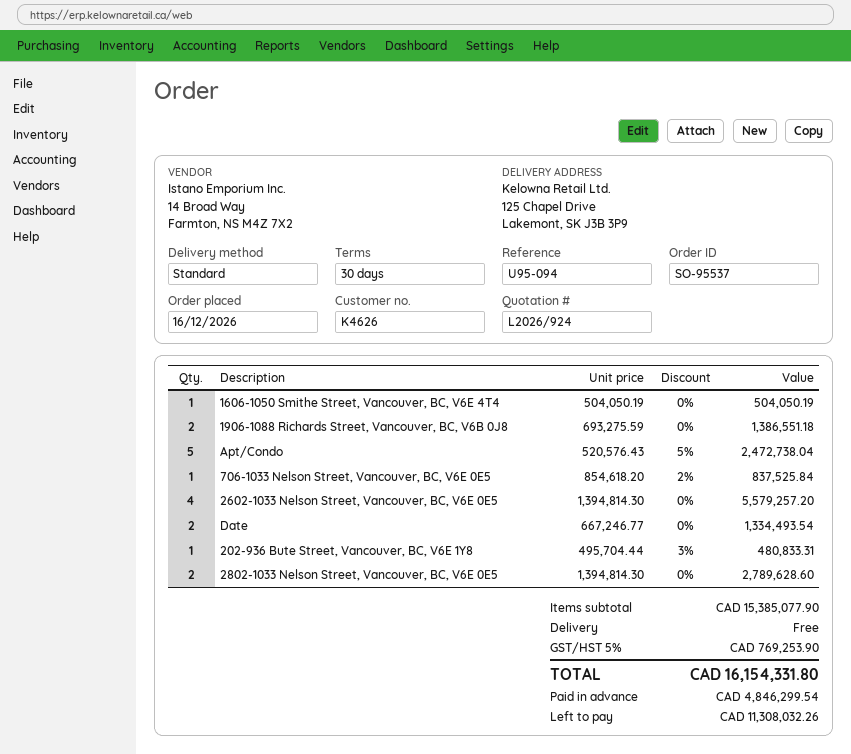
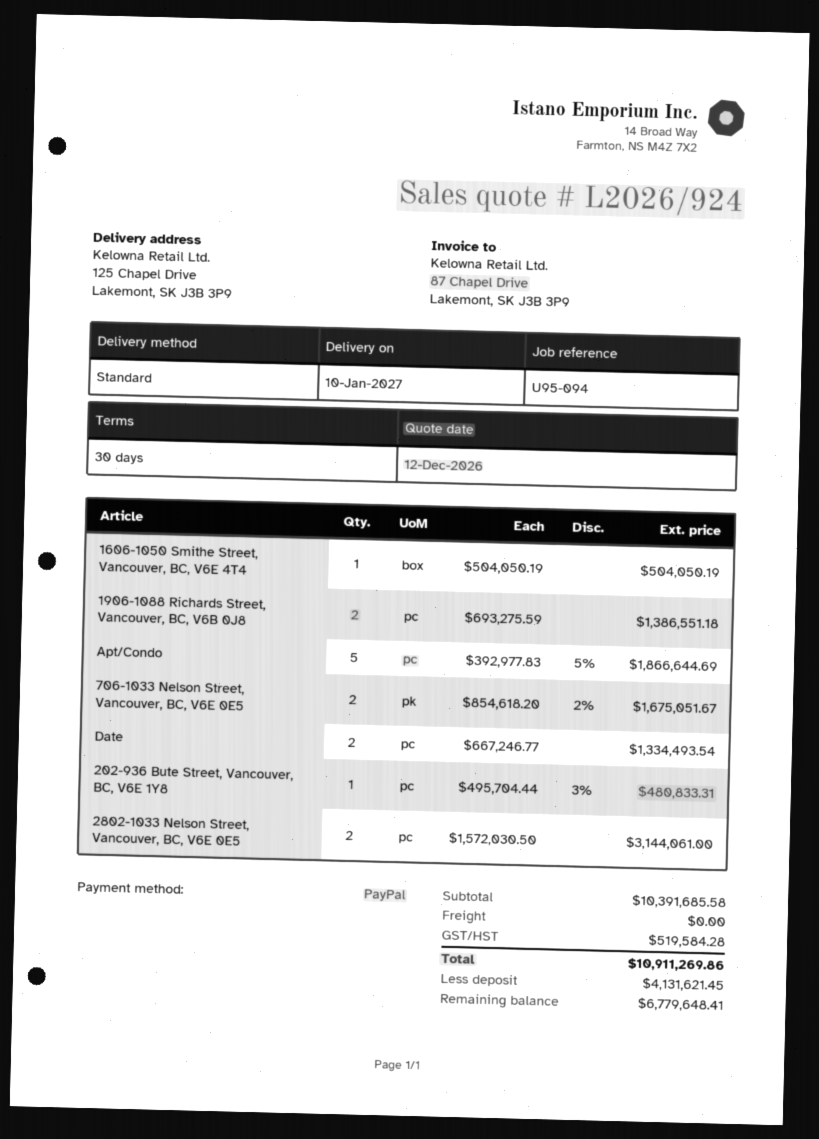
Apt/Condo: 5 x 520576.43 - 5% = 2472738.04 -> 5 x 392977.83 - 5% = 1866644.69
706-1033 Nelson Street, Vancouver, BC, V6E 0E5: 1 x 854618.20 - 2% = 837525.84 -> 2 x 854618.20 - 2% = 1675051.67
2602-1033 Nelson Street, Vancouver, BC, V6E 0E5: 4 x 1394814.30 = 5579257.20 -> none
2802-1033 Nelson Street, Vancouver, BC, V6E 0E5: 2 x 1394814.30 = 2789628.60 -> 2 x 1572030.50 = 3144061.00
subtotal: 15385077.90 -> 10391685.58
tax: 769253.90 -> 519584.28
total: 16154331.80 -> 10911269.86
deposit: 4846299.54 -> 4131621.45
balance: 11308032.26 -> 6779648.41

